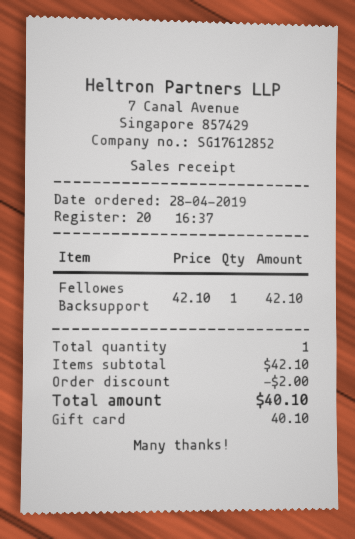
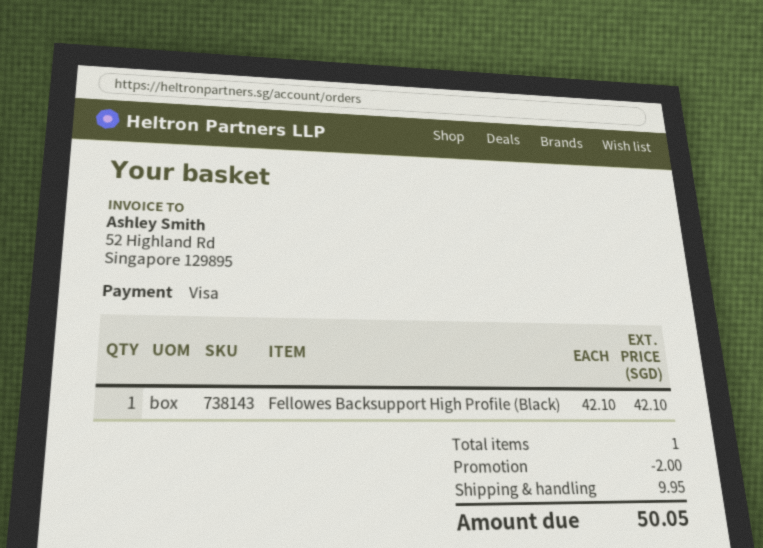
payment method: gift card -> Visa
shipping: none -> 9.95
total: 40.10 -> 50.05

